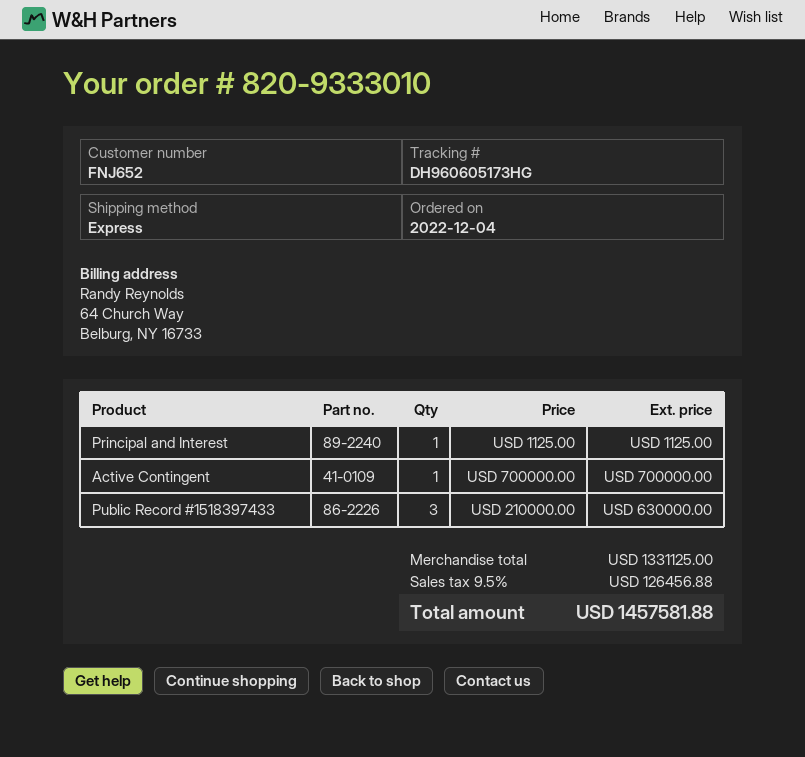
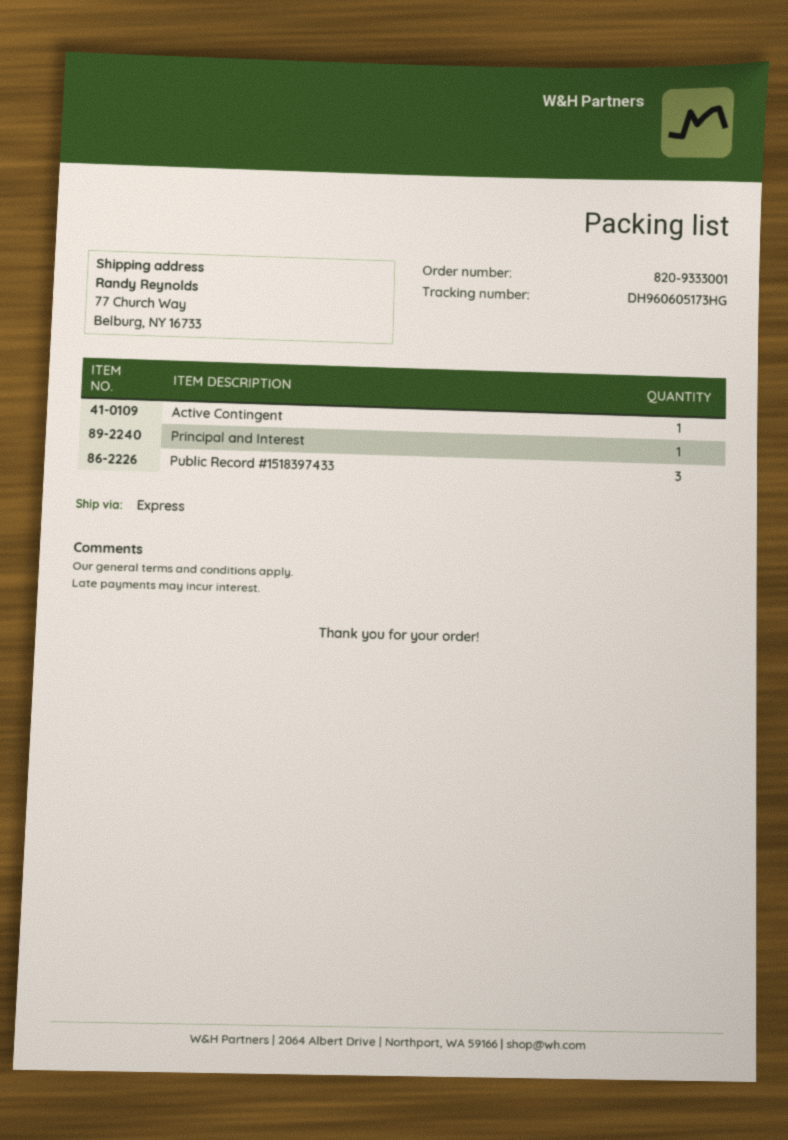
order number: 820-9333010 -> 820-9333001

